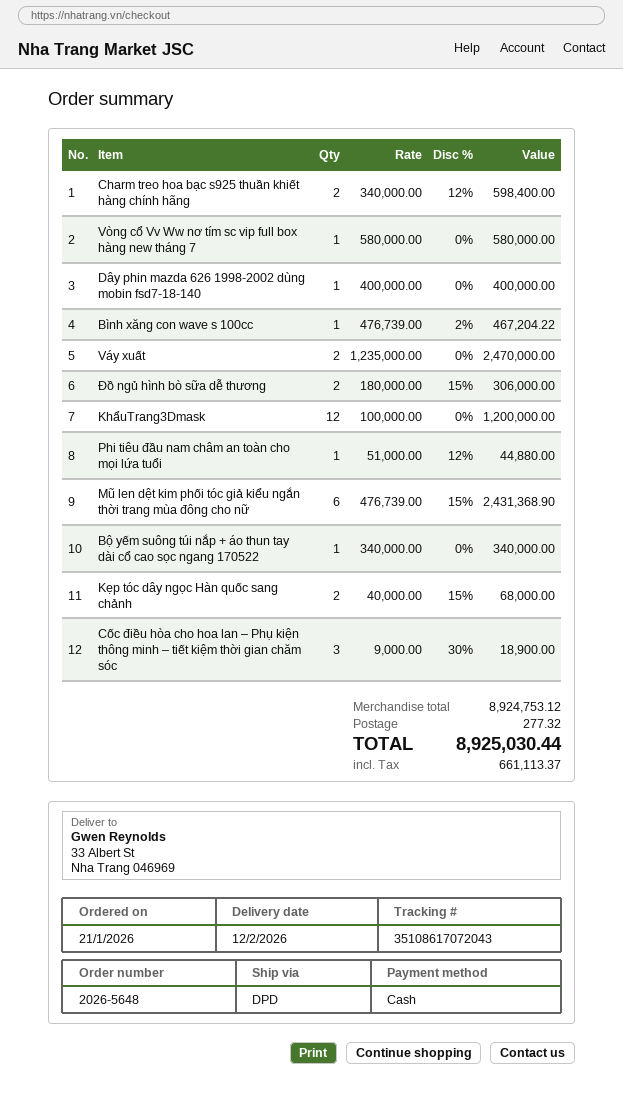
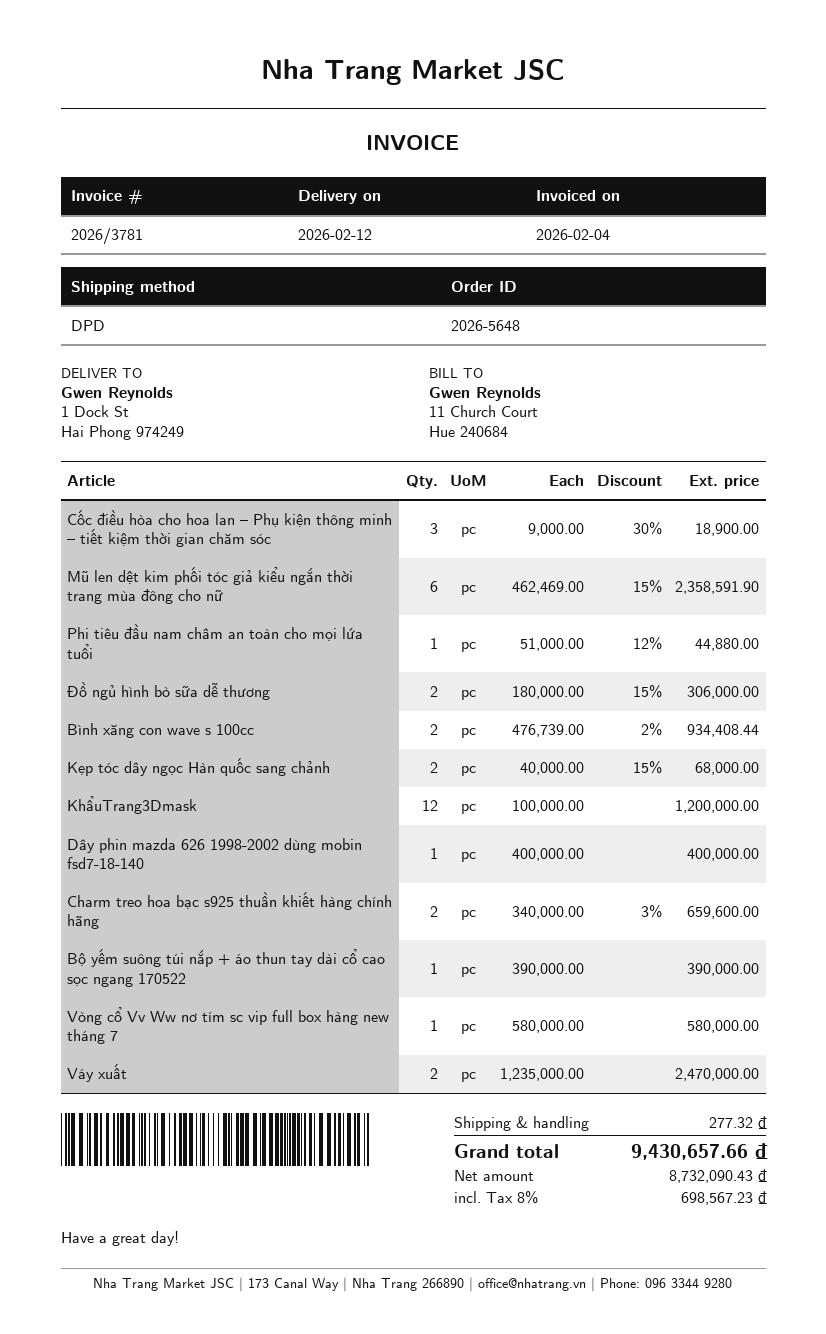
ship to: 33 Albert St, Nha Trang 046969 -> 1 Dock St, Hai Phong 974249
Charm treo hoa bạc s925 thuần khiết hàng chính hãng: 2 x 340000.00 - 12% = 598400.00 -> 2 x 340000.00 - 3% = 659600.00
Bình xăng con wave s 100cc: 1 x 476739.00 - 2% = 467204.22 -> 2 x 476739.00 - 2% = 934408.44
Mũ len dệt kim phối tóc giả kiểu ngắn thời trang mùa đông cho nữ: 6 x 476739.00 - 15% = 2431368.90 -> 6 x 462469.00 - 15% = 2358591.90
Bộ yếm suông túi nắp + áo thun tay dài cổ cao sọc ngang 170522: 1 x 340000.00 = 340000.00 -> 1 x 390000.00 = 390000.00
tax: 661113.37 -> 698567.23
total: 8925030.44 -> 9430657.66

